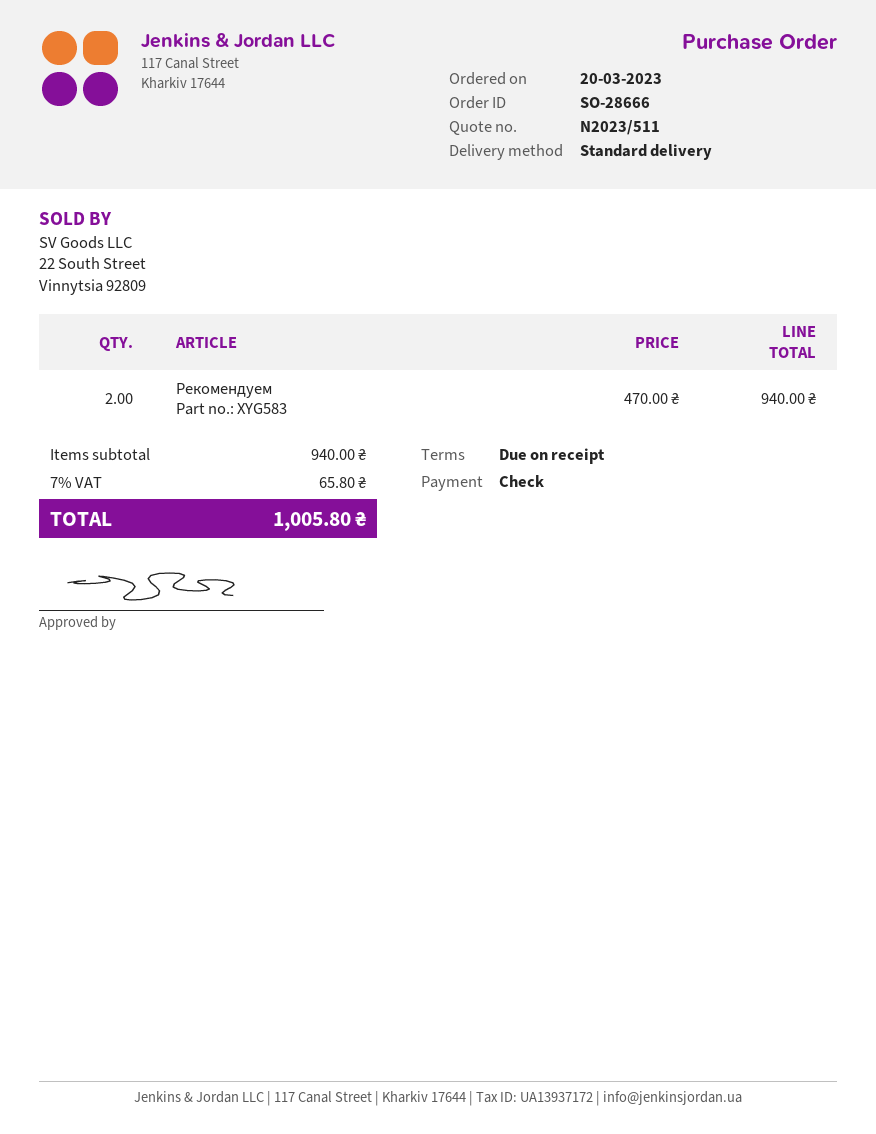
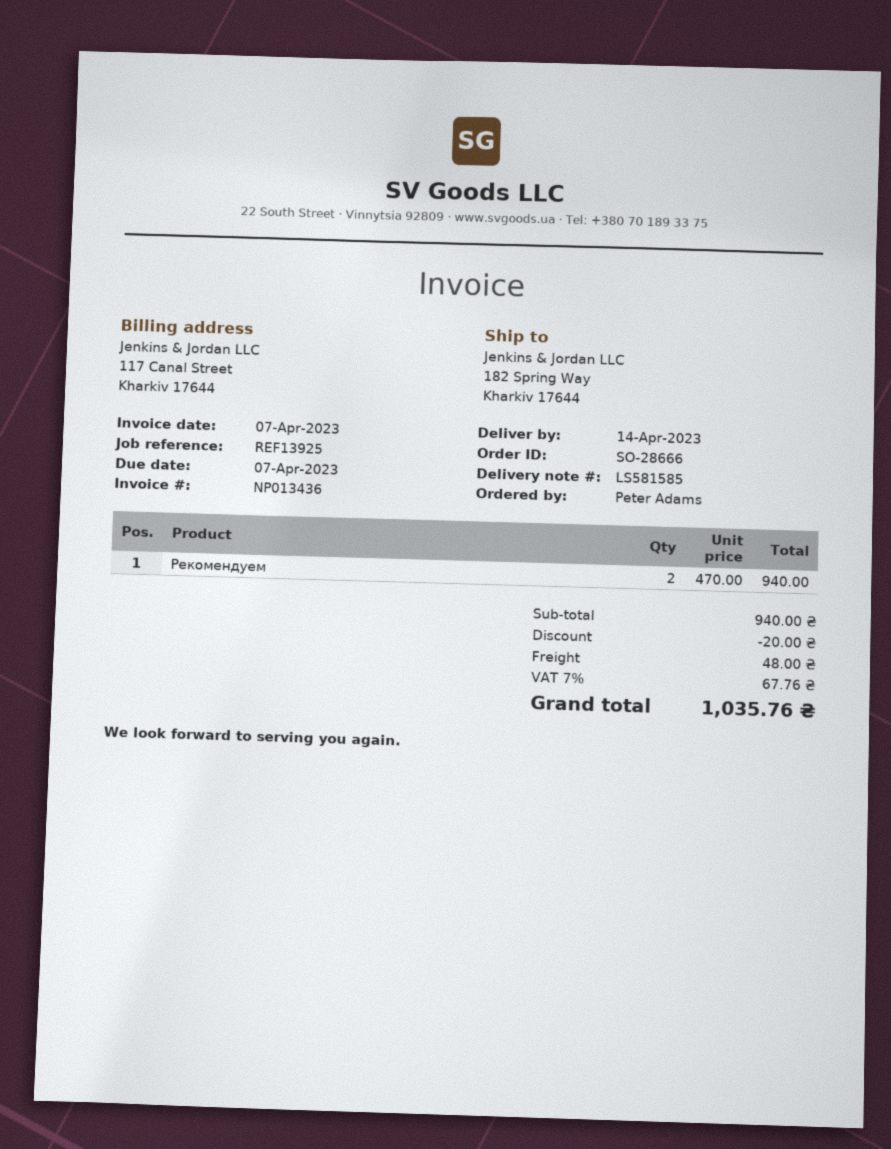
discount: none -> 20.00
shipping: none -> 48.00
tax: 7% = 65.80 -> 7% = 67.76
total: 1005.80 -> 1035.76

